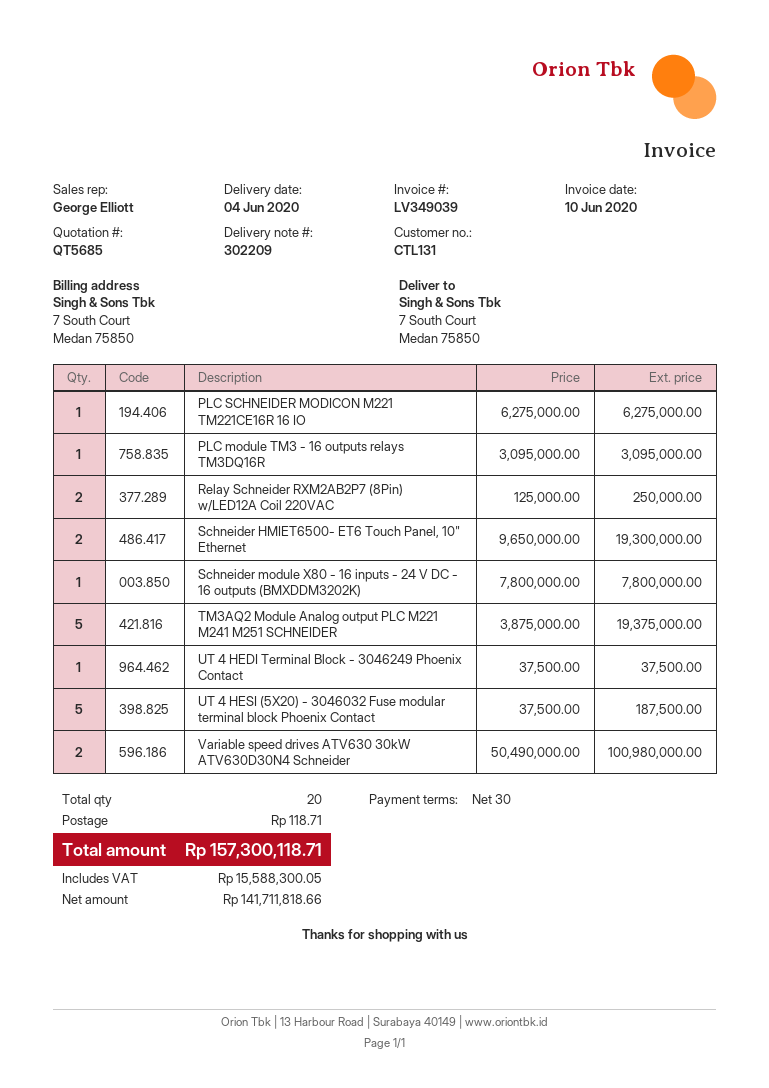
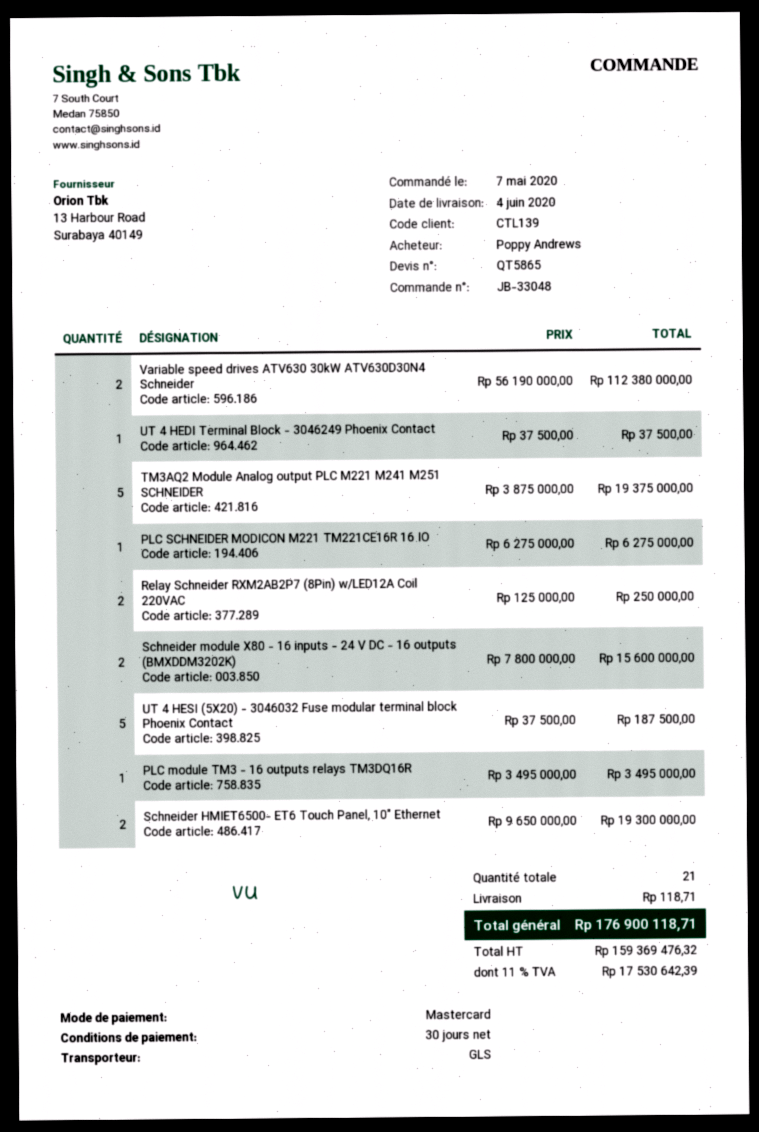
quote number: QT5685 -> QT5865
customer number: CTL131 -> CTL139
PLC module TM3 - 16 outputs relays TM3DQ16R: 1 x 3095000.00 = 3095000.00 -> 1 x 3495000.00 = 3495000.00
Schneider module X80 - 16 inputs - 24 V DC - 16 outputs (BMXDDM3202K): 1 x 7800000.00 = 7800000.00 -> 2 x 7800000.00 = 15600000.00
Variable speed drives ATV630 30kW ATV630D30N4 Schneider: 2 x 50490000.00 = 100980000.00 -> 2 x 56190000.00 = 112380000.00
total quantity: 20 -> 21
net: 141711818.66 -> 159369476.32
tax: 15588300.05 -> 17530642.39
total: 157300118.71 -> 176900118.71

